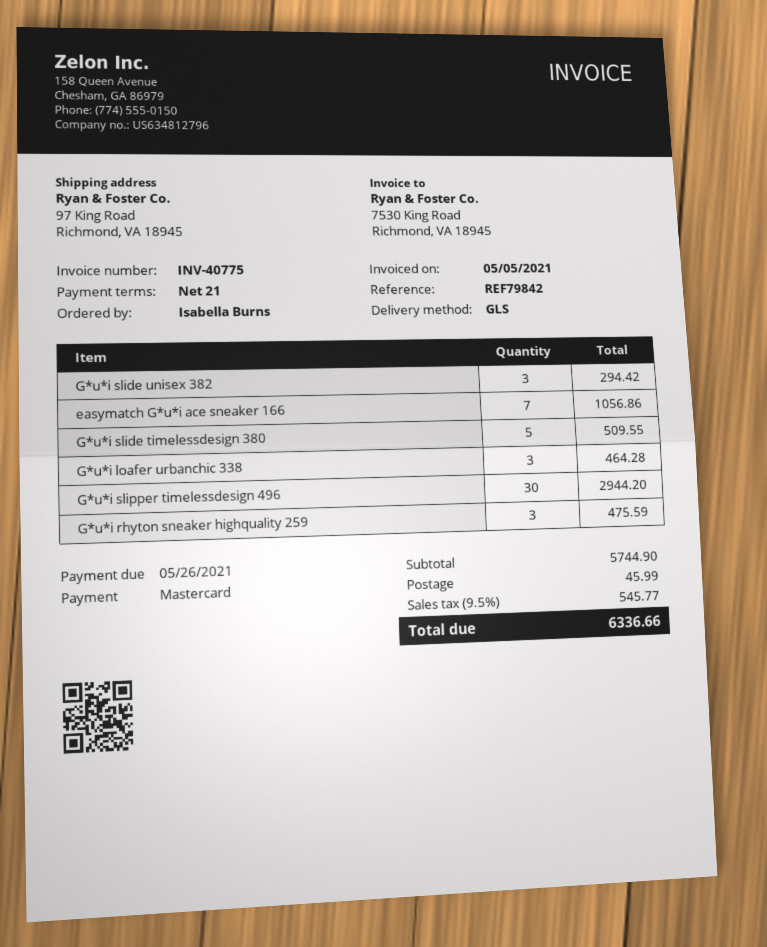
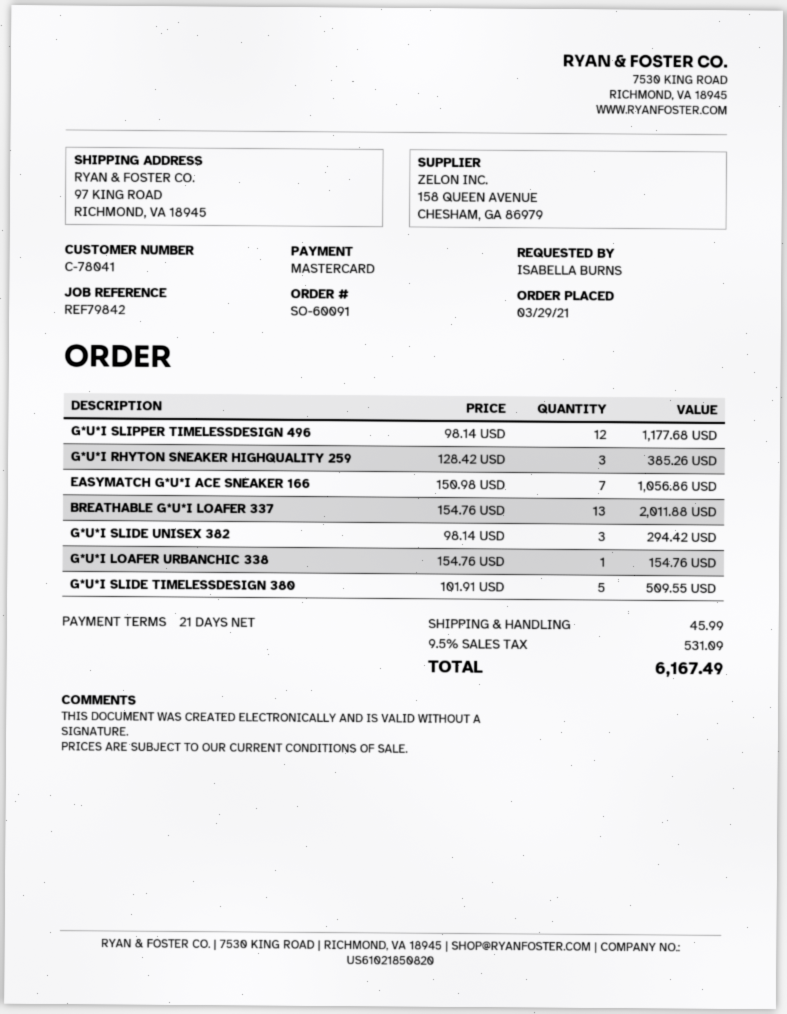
G*u*i loafer urbanchic 338: 3 for 464.28 -> 1 for 154.76
G*u*i slipper timelessdesign 496: 30 for 2944.20 -> 12 for 1177.68
G*u*i rhyton sneaker highquality 259: 3 for 475.59 -> 3 for 385.26
BREATHABLE G*U*I LOAFER 337: none -> 13 for 2011.88
tax: 9.5% = 545.77 -> 9.5% = 531.09
total: 6336.66 -> 6167.49

